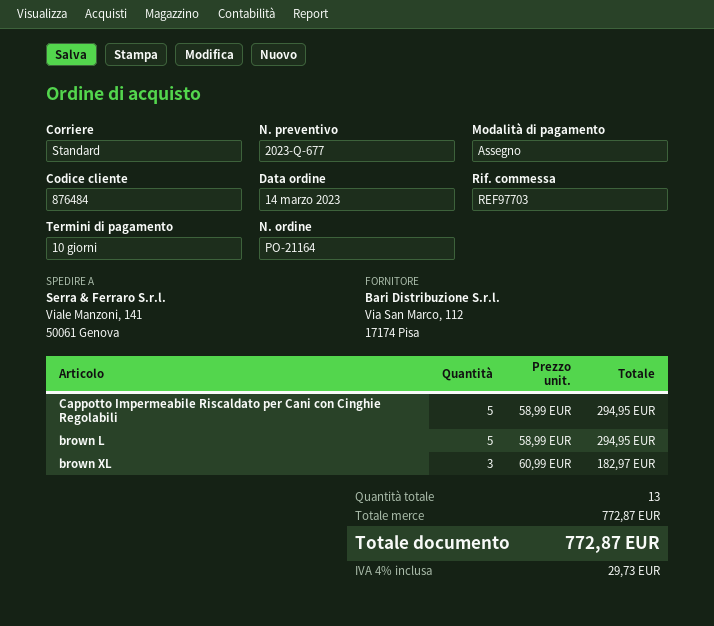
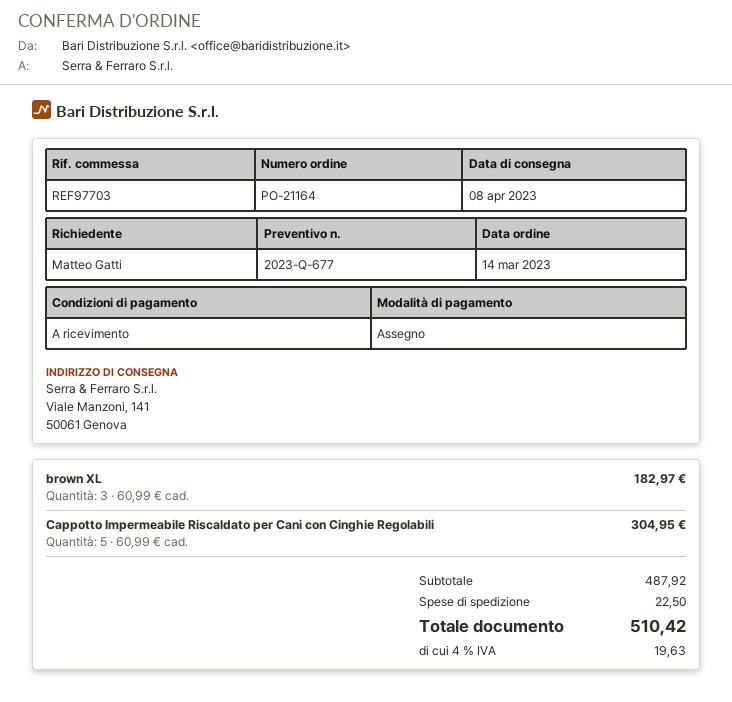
payment terms: 10 days -> on receipt
Cappotto Impermeabile Riscaldato per Cani con Cinghie Regolabili: 5 x 58.99 = 294.95 -> 5 x 60.99 = 304.95
brown L: 5 x 58.99 = 294.95 -> none
subtotal: 772.87 -> 487.92
shipping: none -> 22.50
tax: 4% = 29.73 -> 4% = 19.63
total: 772.87 -> 510.42

